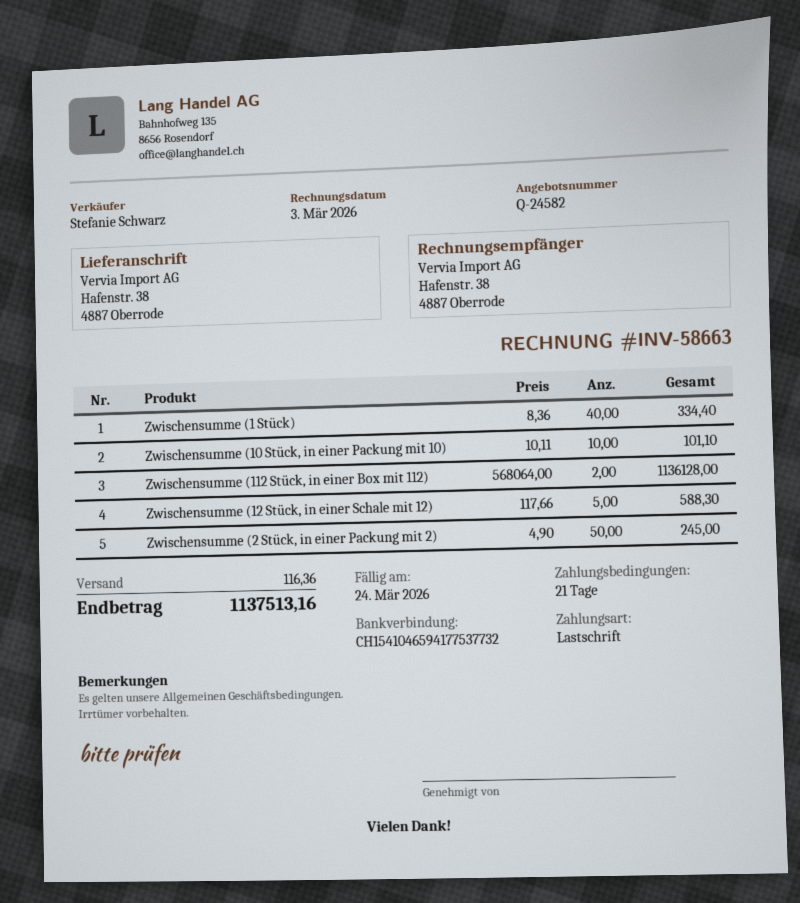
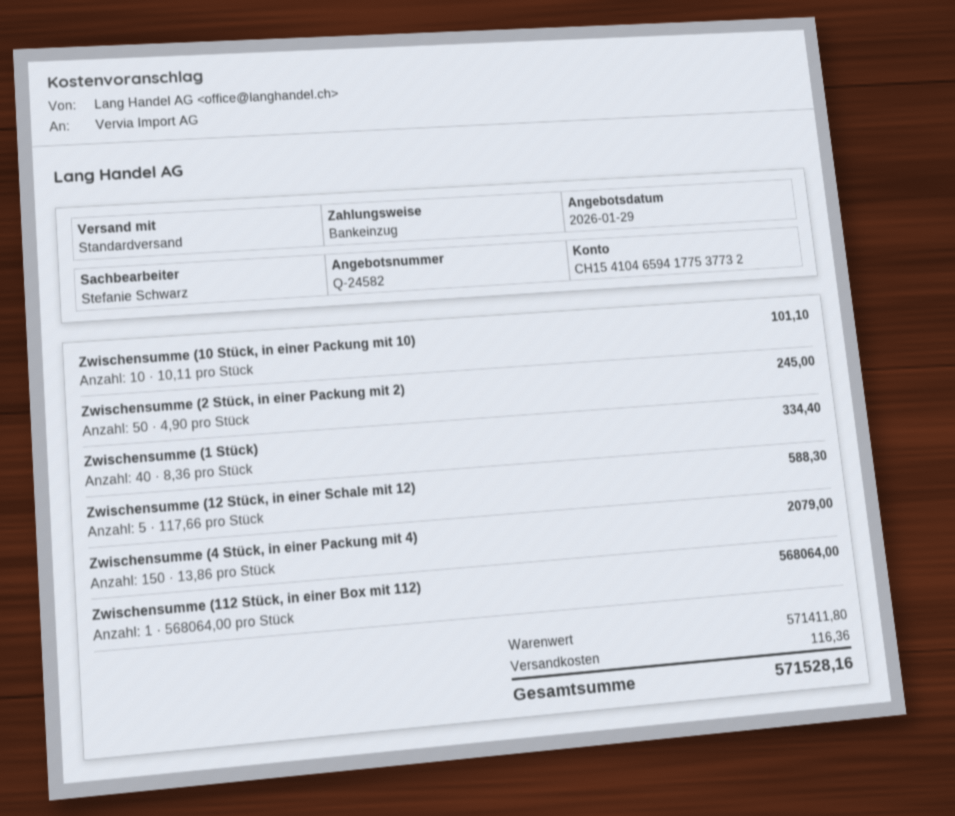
Zwischensumme (112 Stück, in einer Box mit 112): 2 x 568064.00 = 1136128.00 -> 1 x 568064.00 = 568064.00
Zwischensumme (4 Stück, in einer Packung mit 4): none -> 150 x 13.86 = 2079.00
total: 1137513.16 -> 571528.16

